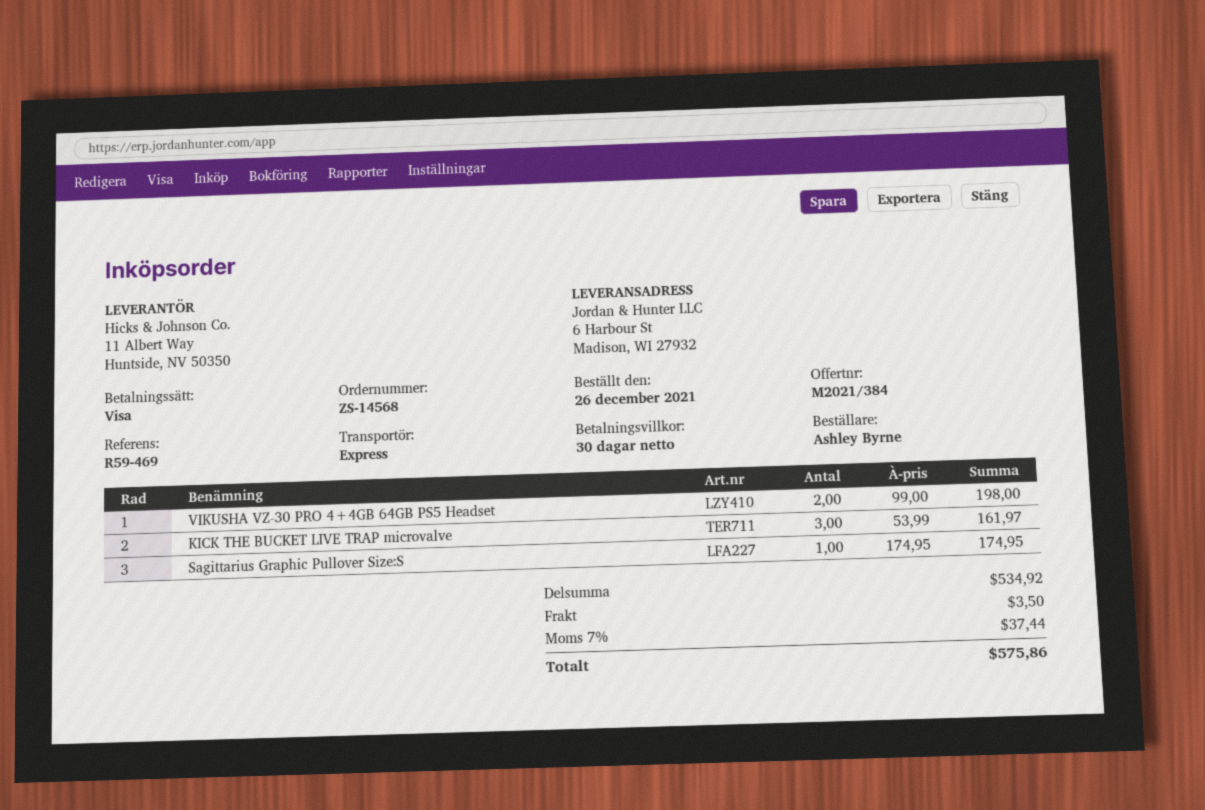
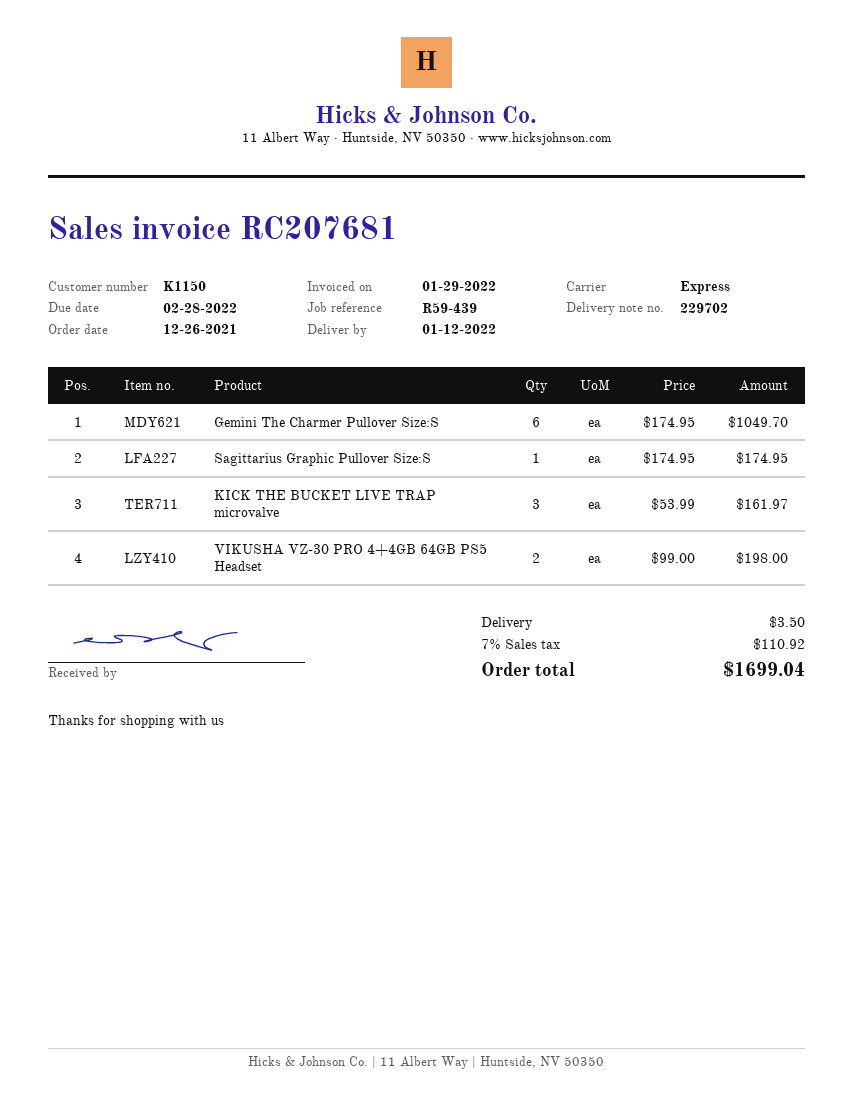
reference: R59-469 -> R59-439
Gemini The Charmer Pullover Size:S: none -> 6 x 174.95 = 1049.70
tax: 7% = 37.44 -> 7% = 110.92
total: 575.86 -> 1699.04

